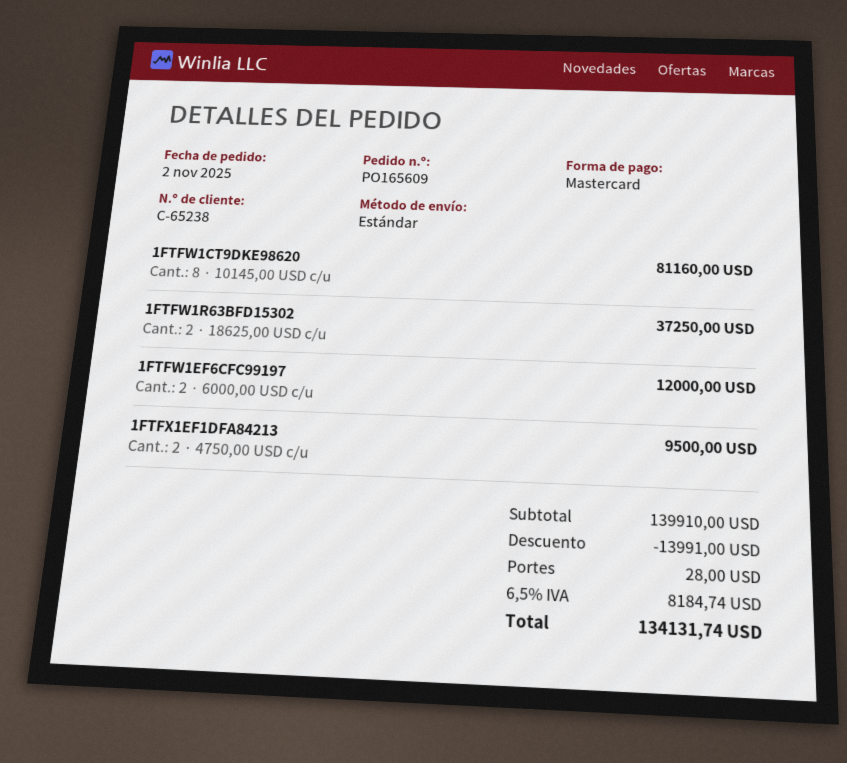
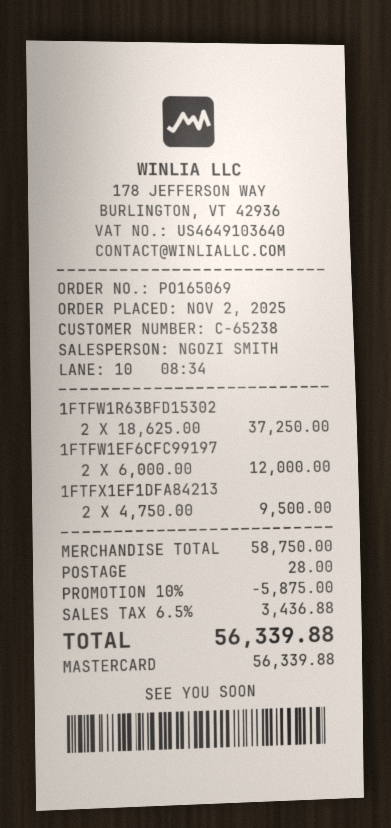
order number: PO165609 -> PO165069
1FTFW1CT9DKE98620: 8 x 10145.00 = 81160.00 -> none
subtotal: 139910.00 -> 58750.00
discount: 13991.00 -> 5875.00
tax: 6.5% = 8184.74 -> 6.5% = 3436.88
total: 134131.74 -> 56339.88

